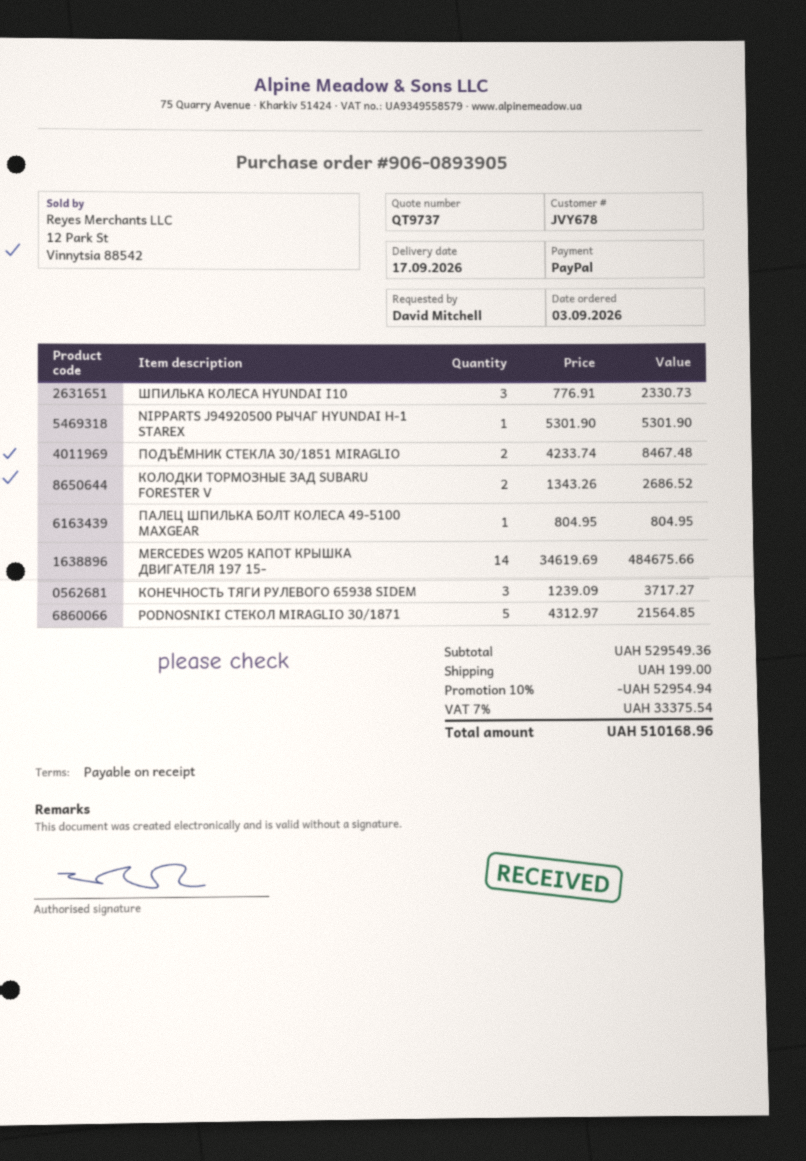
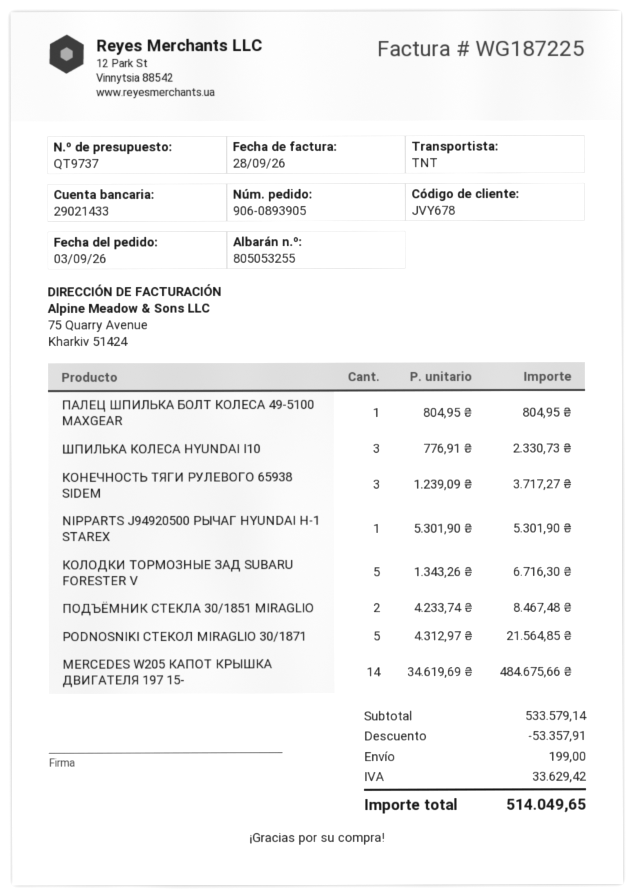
КОЛОДКИ ТОРМОЗНЫЕ ЗАД SUBARU FORESTER V: 2 x 1343.26 = 2686.52 -> 5 x 1343.26 = 6716.30
subtotal: 529549.36 -> 533579.14
discount: 52954.94 -> 53357.91
tax: 33375.54 -> 33629.42
total: 510168.96 -> 514049.65

